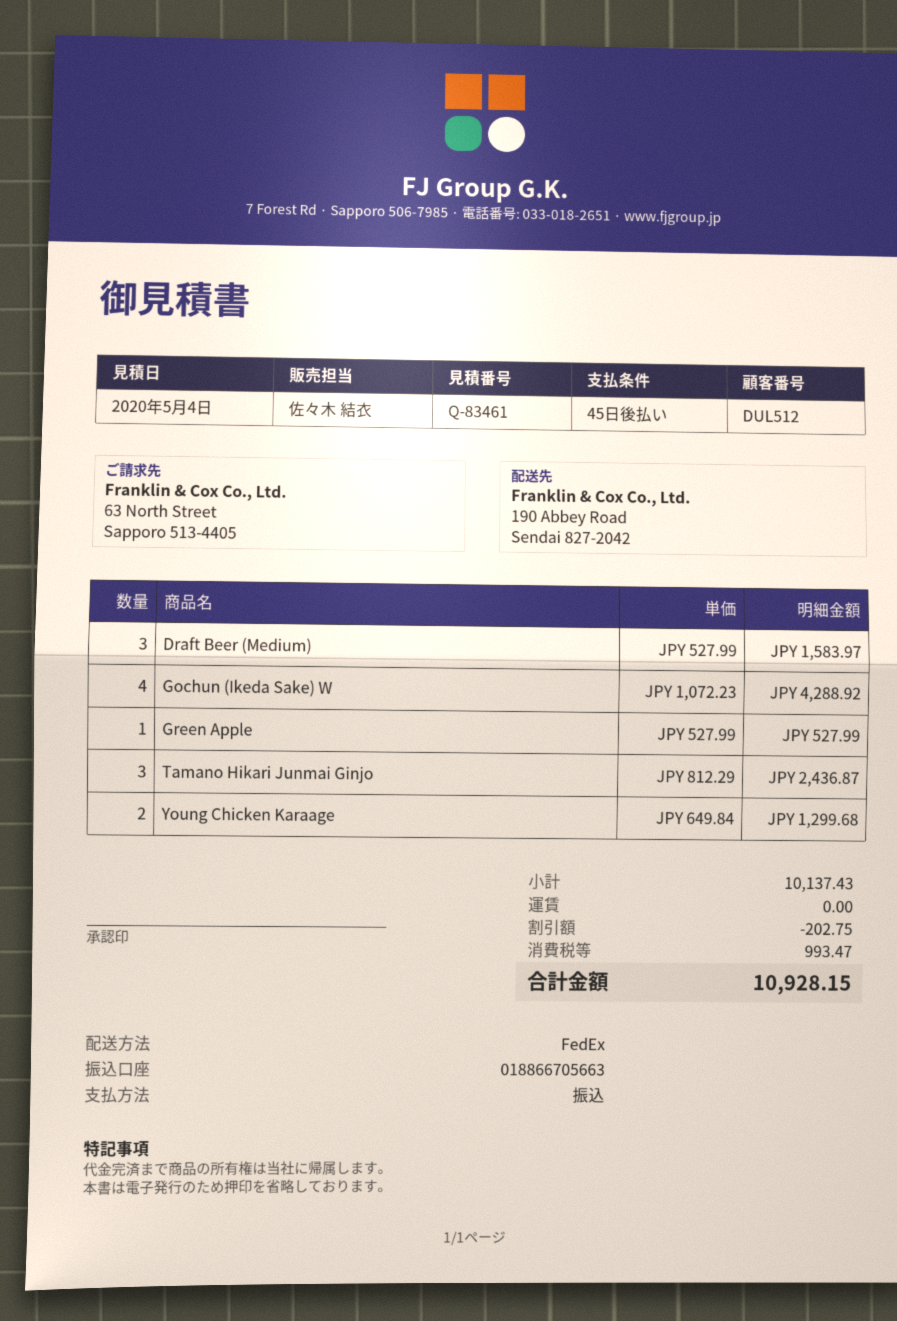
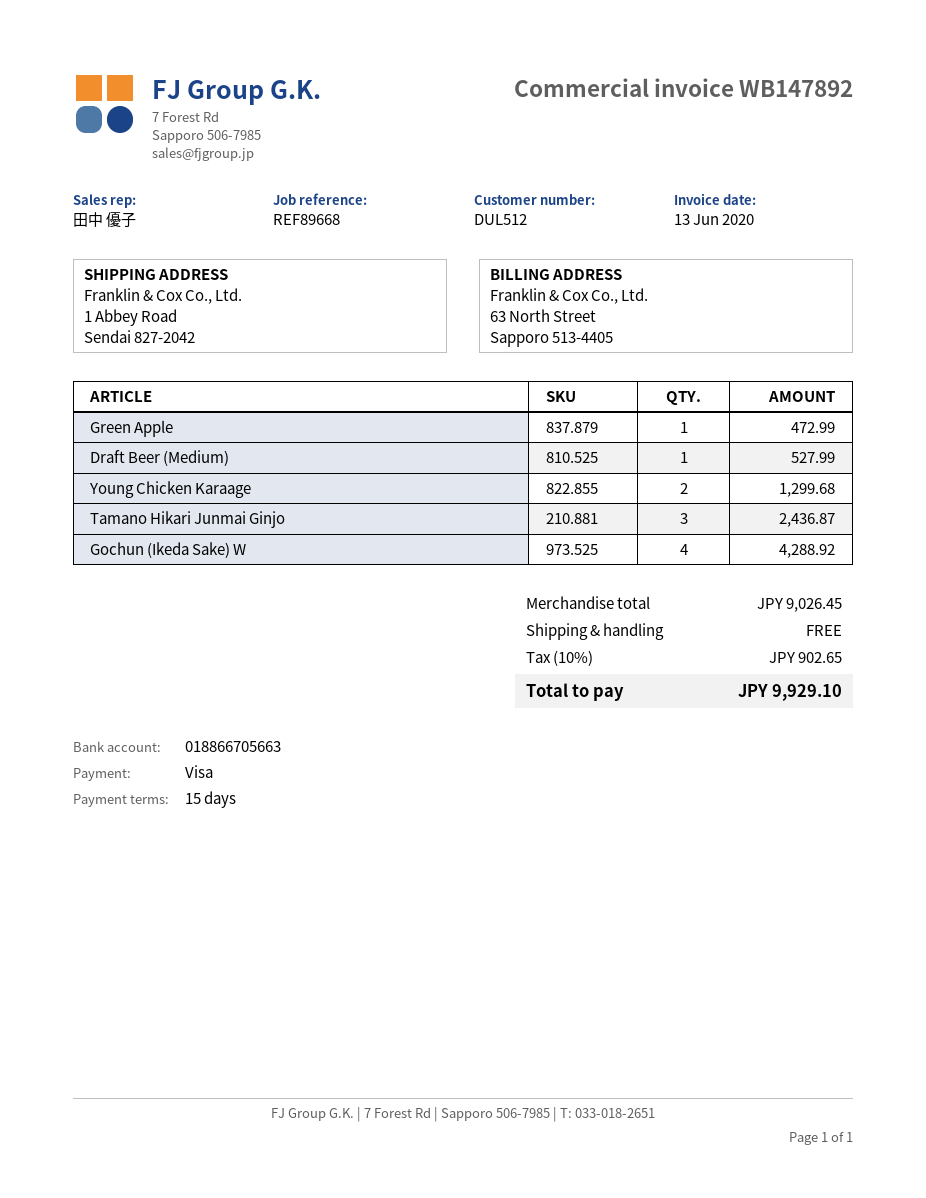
payment terms: 45 days -> 15 days
sales rep: 佐々木 結衣 -> 田中 優子
payment method: bank transfer -> Visa
ship to: 190 Abbey Road, Sendai 827-2042 -> 1 Abbey Road, Sendai 827-2042
Draft Beer (Medium): 3 for 1583.97 -> 1 for 527.99
Green Apple: 1 for 527.99 -> 1 for 472.99
subtotal: 10137.43 -> 9026.45
discount: 202.75 -> none
tax: 993.47 -> 902.65
total: 10928.15 -> 9929.10

